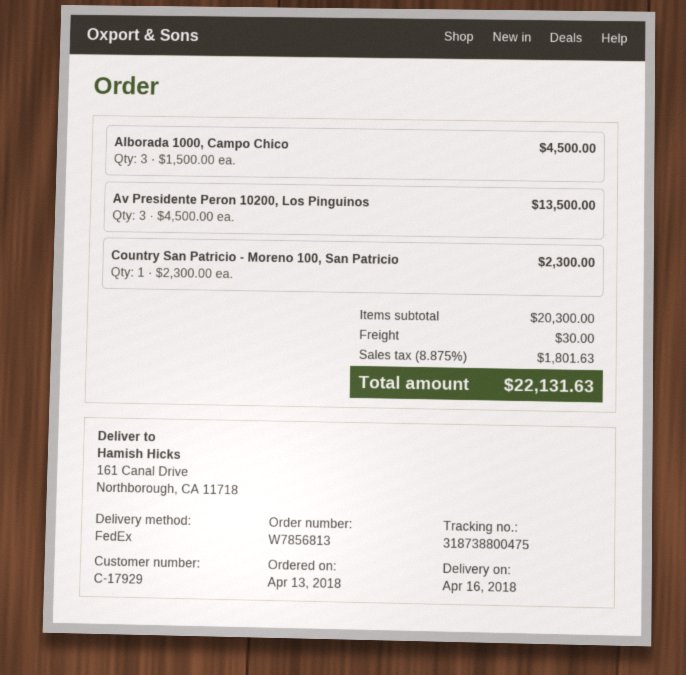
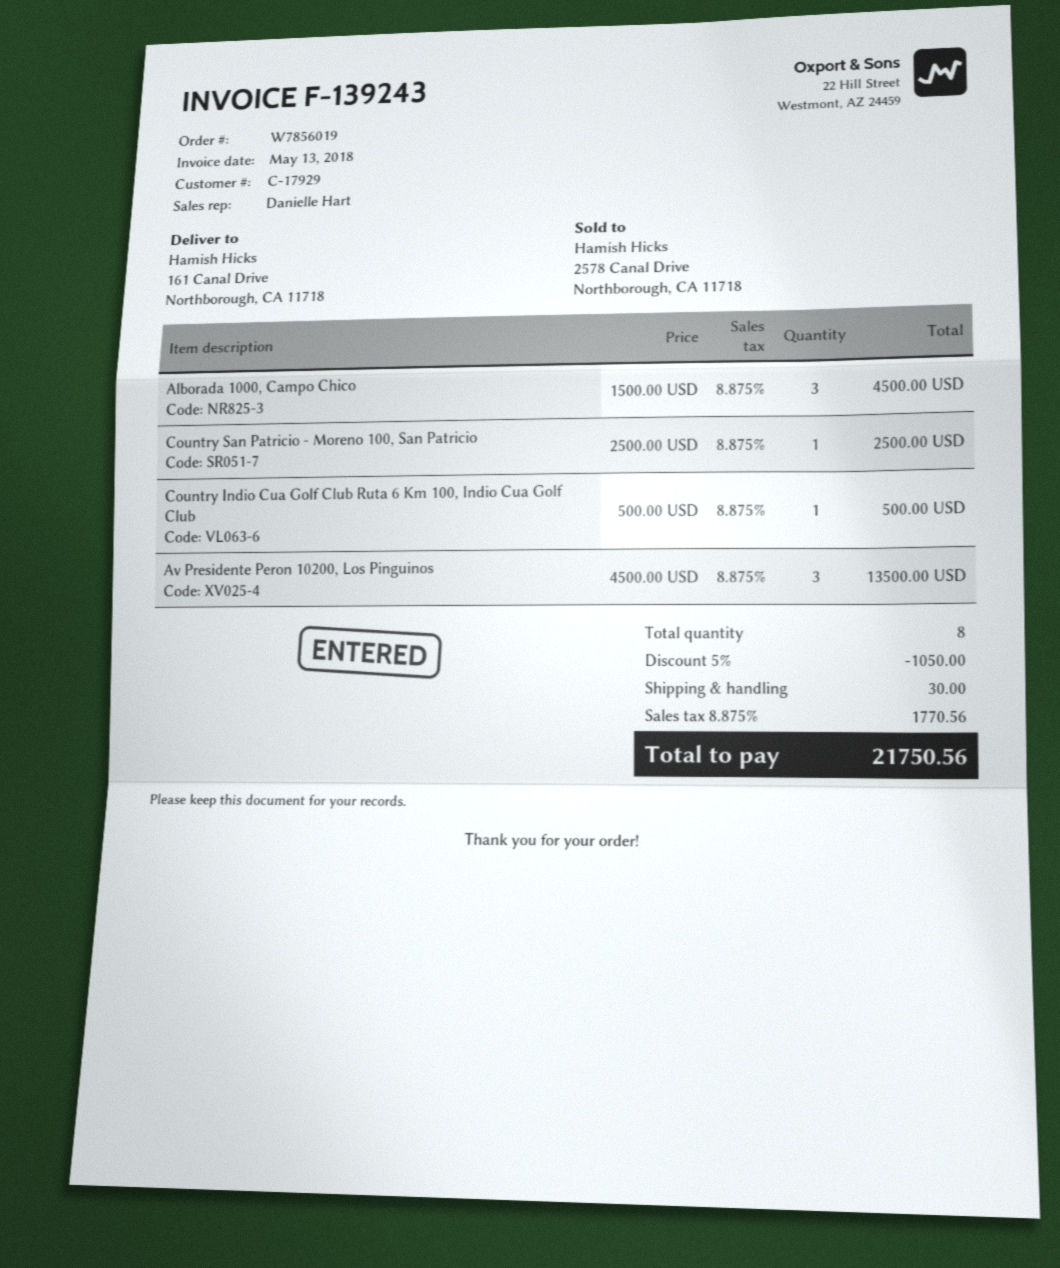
order number: W7856813 -> W7856019
Country San Patricio - Moreno 100, San Patricio: 1 x 2300.00 = 2300.00 -> 1 x 2500.00 = 2500.00
Country Indio Cua Golf Club Ruta 6 Km 100, Indio Cua Golf Club: none -> 1 x 500.00 = 500.00
discount: none -> 5% = 1050.00
tax: 8.875% = 1801.63 -> 8.875% = 1770.56
total: 22131.63 -> 21750.56

